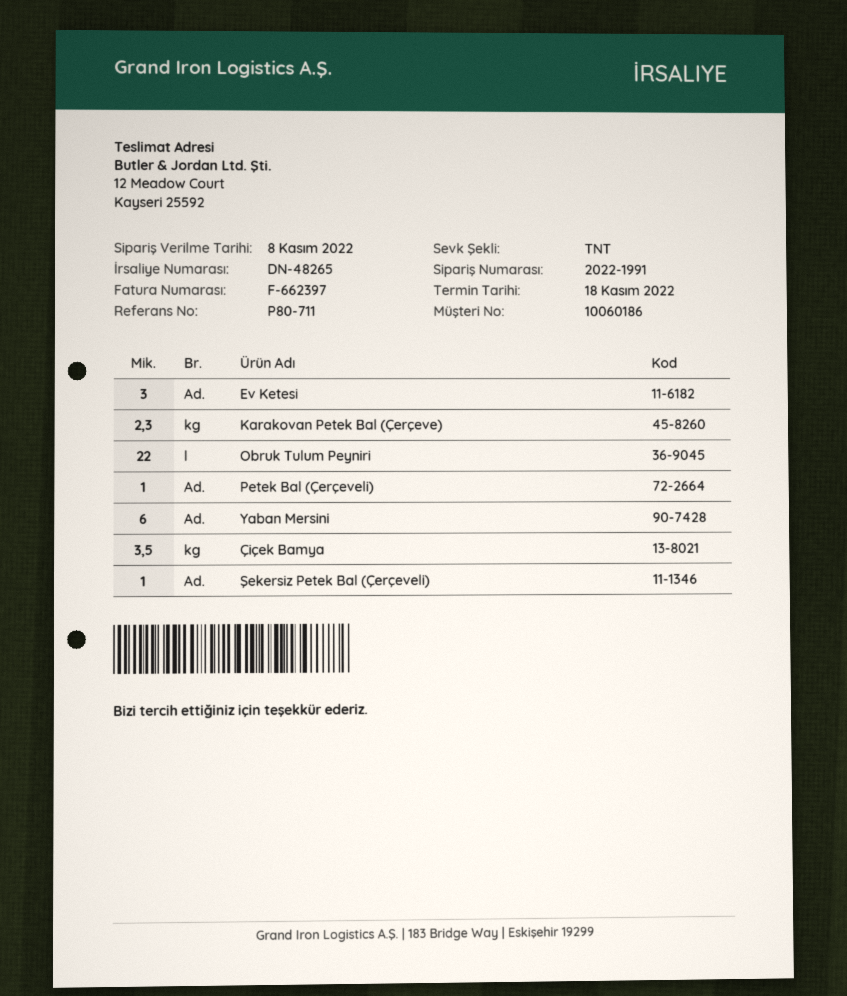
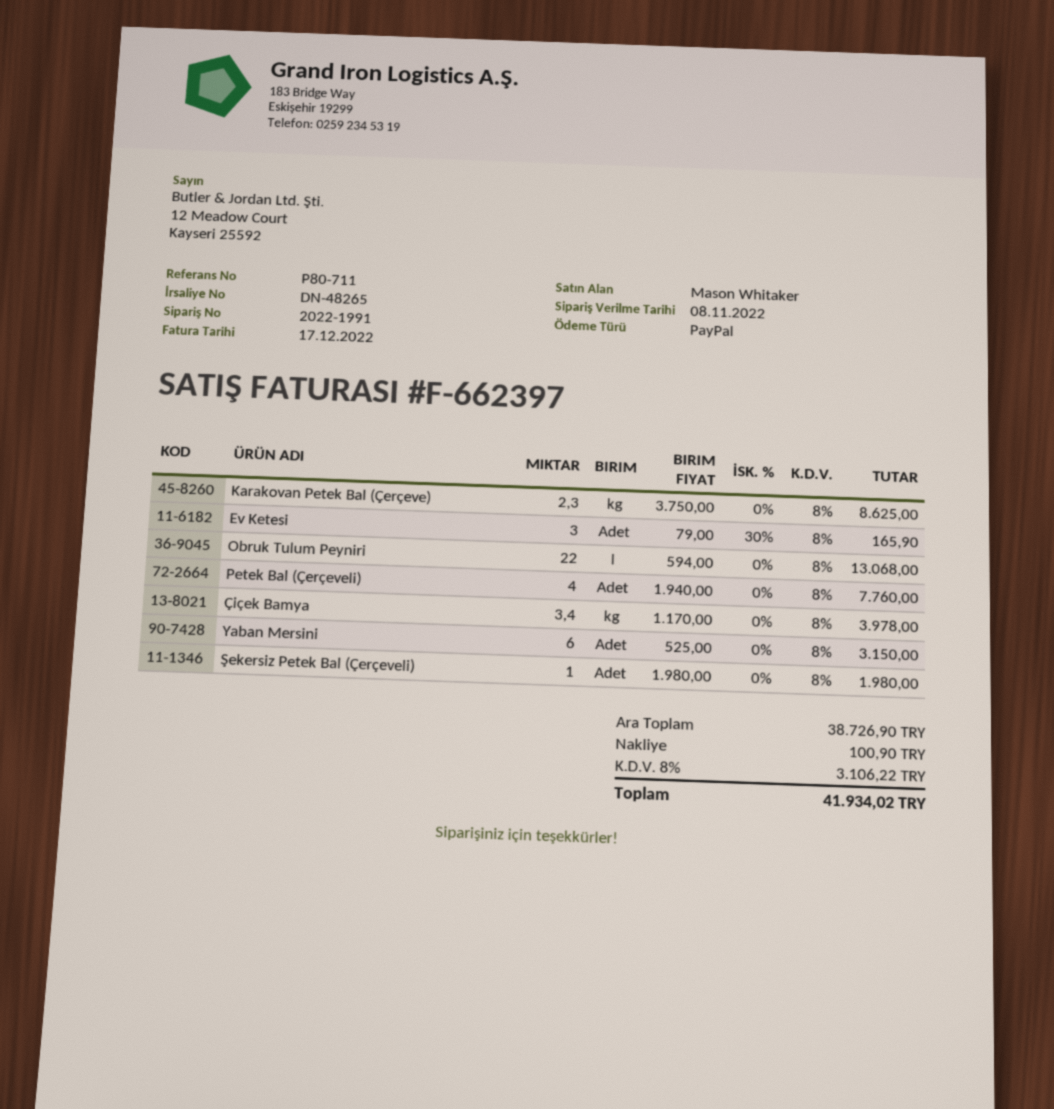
Petek Bal (Çerçeveli): 1 -> 4
Çiçek Bamya: 3.5 -> 3.4

